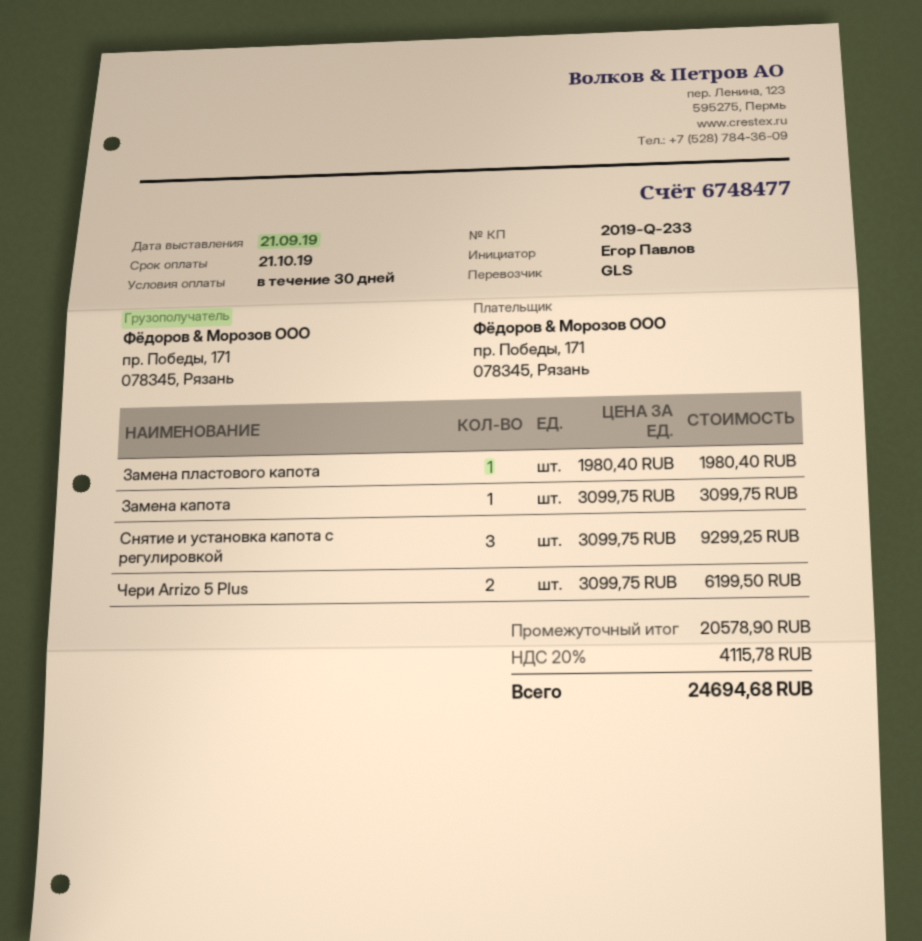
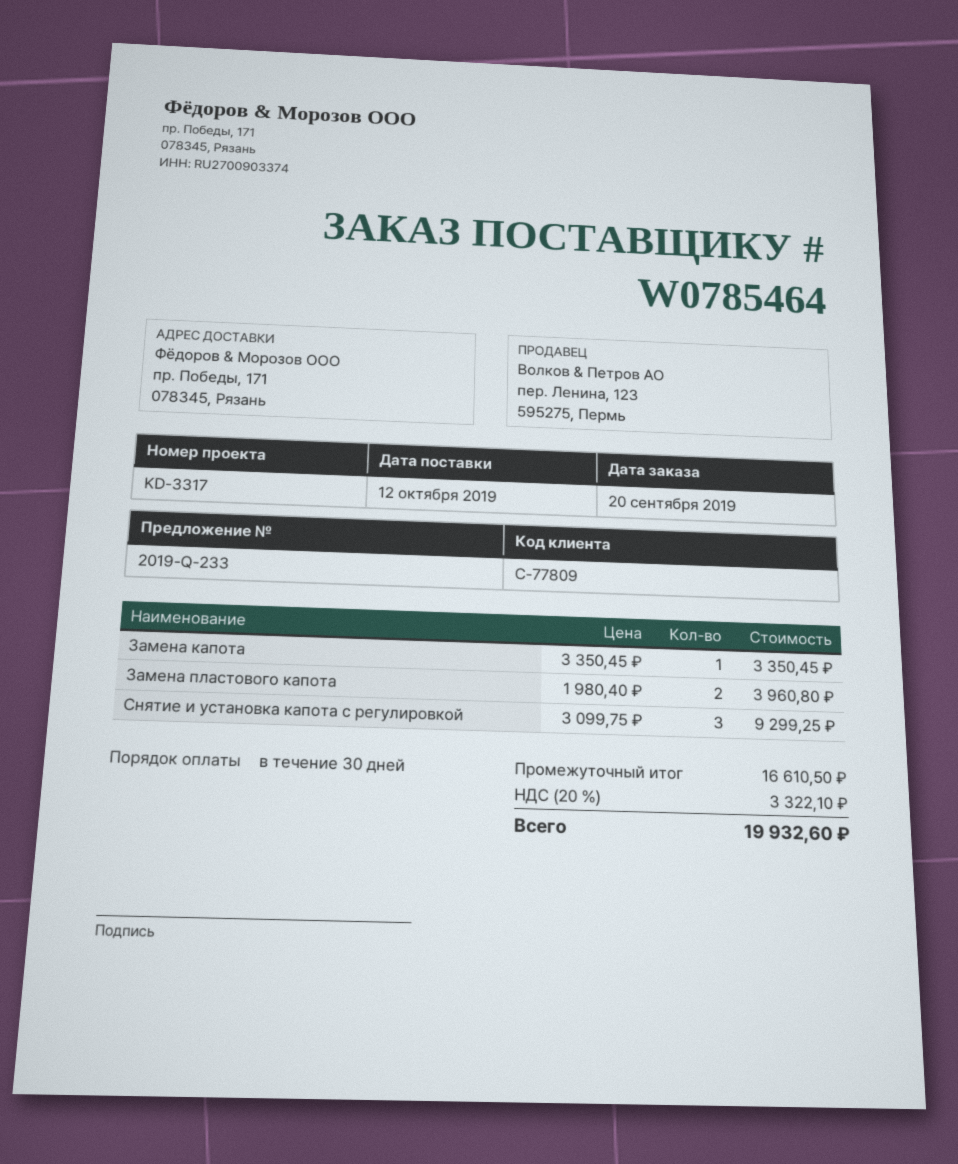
Замена пластового капота: 1 x 1980.40 = 1980.40 -> 2 x 1980.40 = 3960.80
Замена капота: 1 x 3099.75 = 3099.75 -> 1 x 3350.45 = 3350.45
Чери Arrizo 5 Plus: 2 x 3099.75 = 6199.50 -> none
subtotal: 20578.90 -> 16610.50
tax: 20% = 4115.78 -> 20% = 3322.10
total: 24694.68 -> 19932.60

